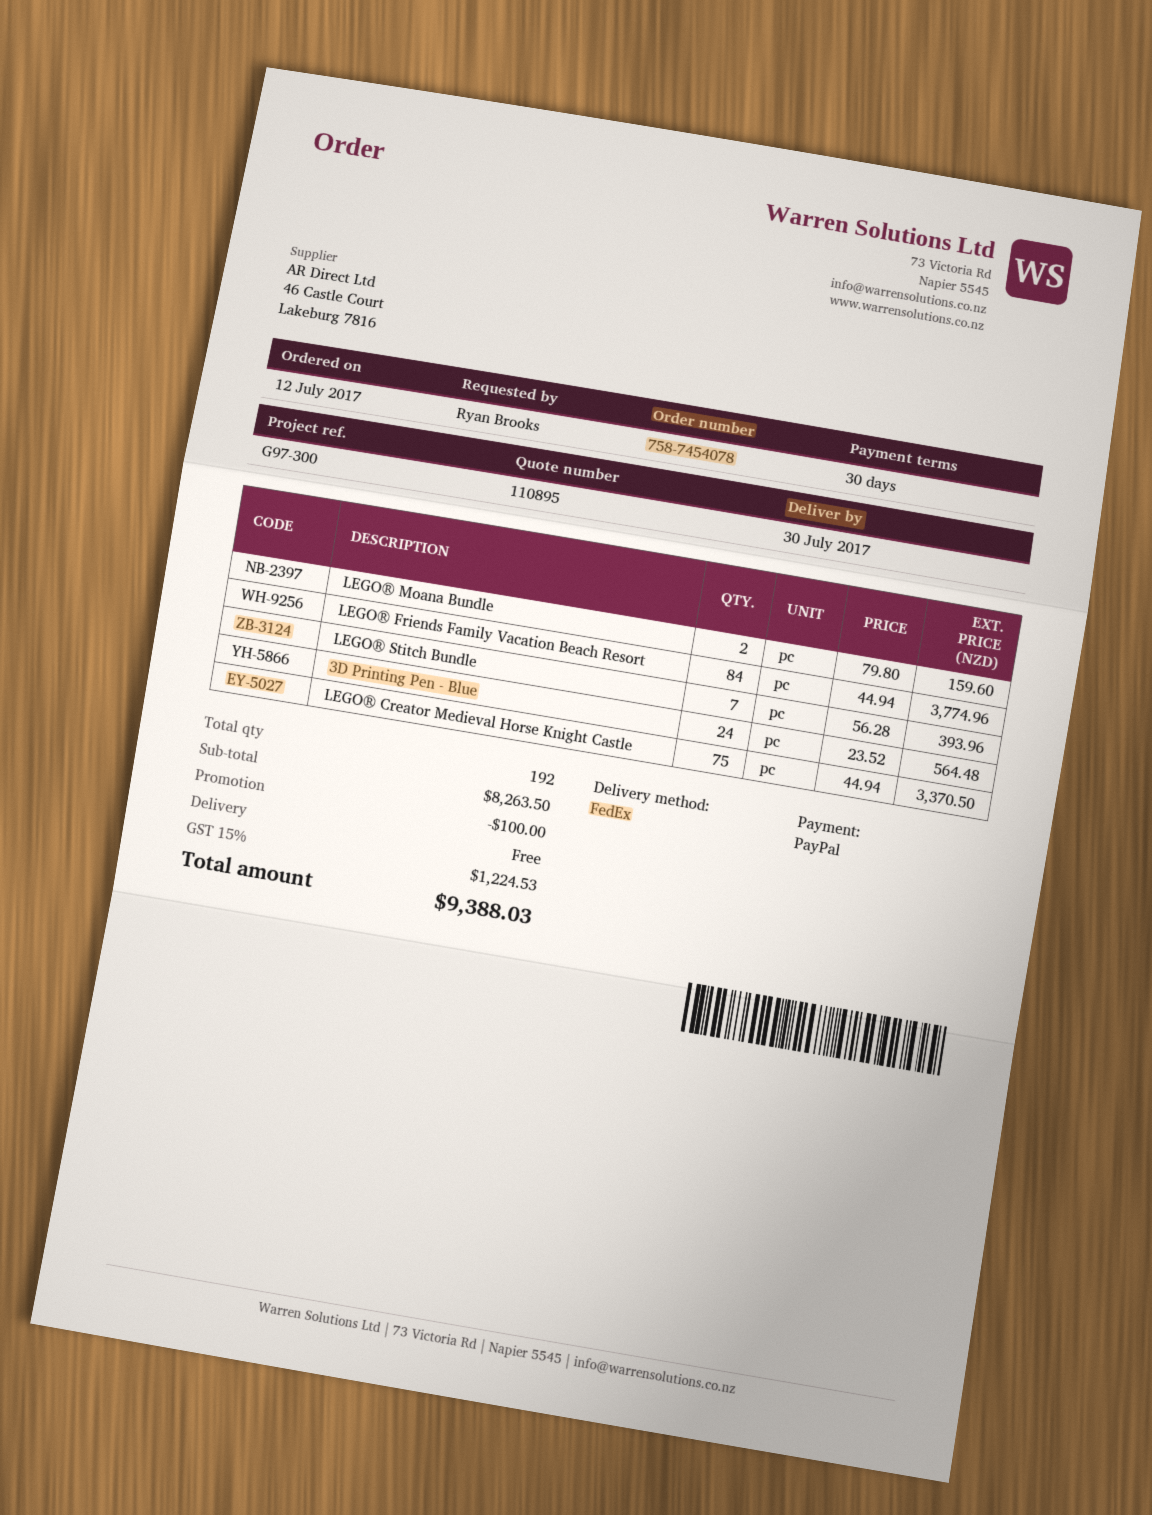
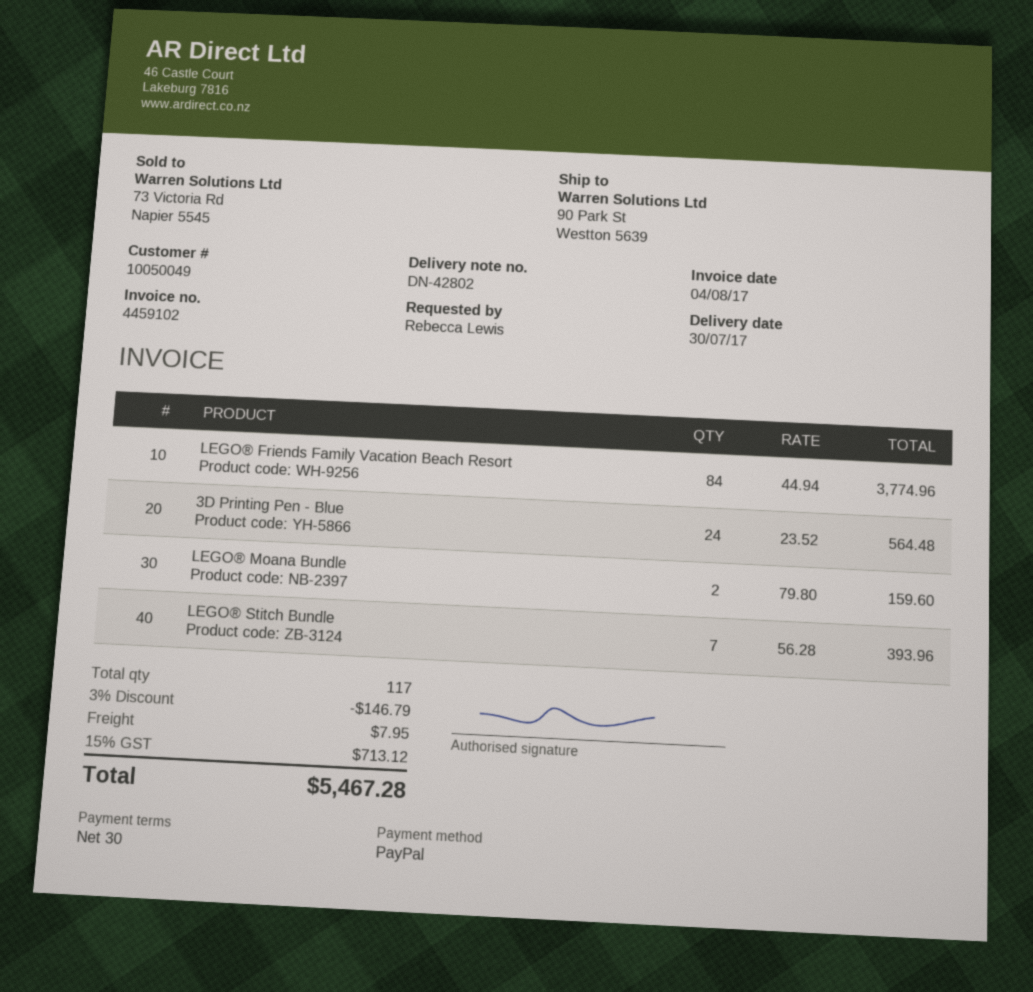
ordered by: Ryan Brooks -> Rebecca Lewis
LEGO® Creator Medieval Horse Knight Castle: 75 x 44.94 = 3370.50 -> none
total quantity: 192 -> 117
discount: 100.00 -> 146.79
shipping: 0.00 -> 7.95
tax: 15% = 1224.53 -> 15% = 713.12
total: 9388.03 -> 5467.28

